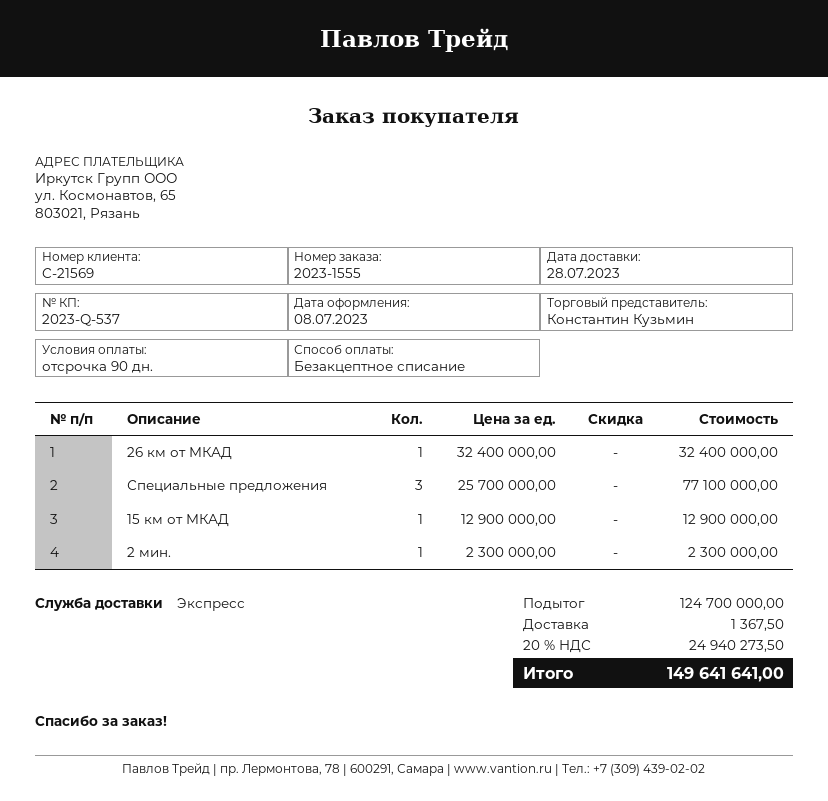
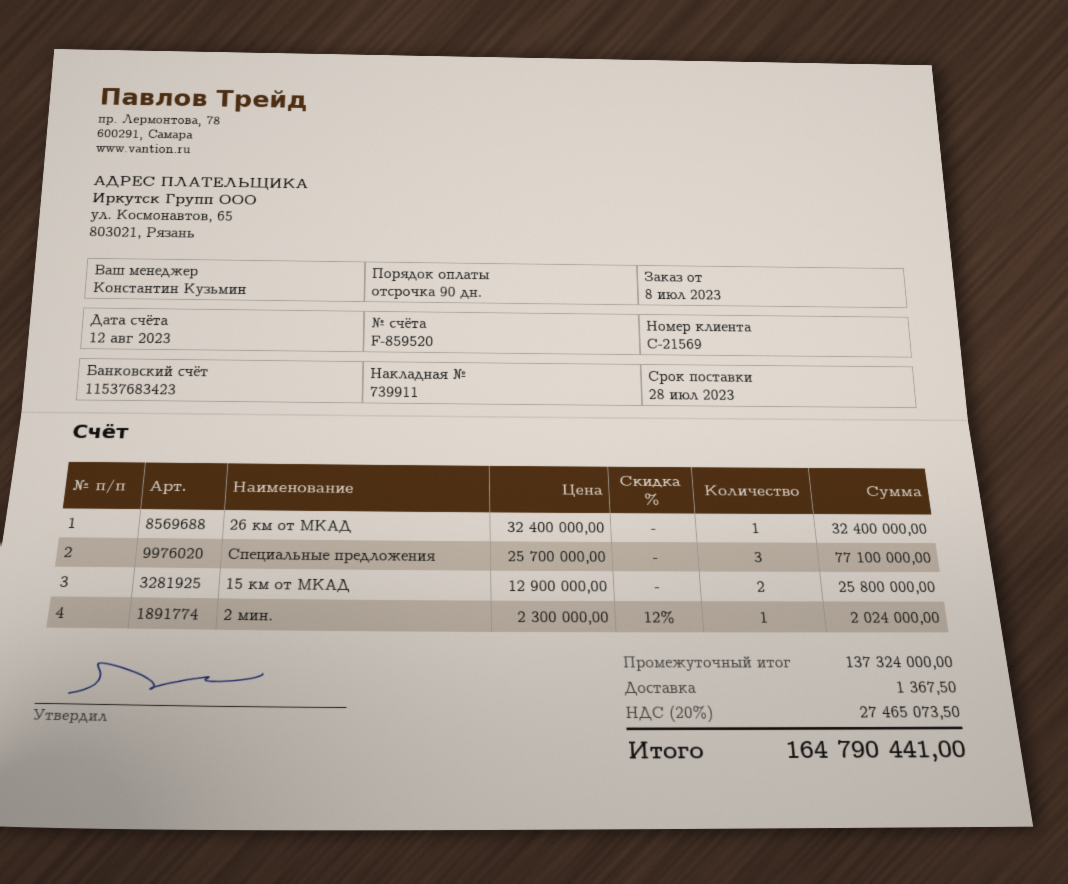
15 км от МКАД: 1 x 12900000.00 = 12900000.00 -> 2 x 12900000.00 = 25800000.00
2 мин.: 1 x 2300000.00 = 2300000.00 -> 1 x 2300000.00 - 12% = 2024000.00
subtotal: 124700000.00 -> 137324000.00
tax: 20% = 24940273.50 -> 20% = 27465073.50
total: 149641641.00 -> 164790441.00

